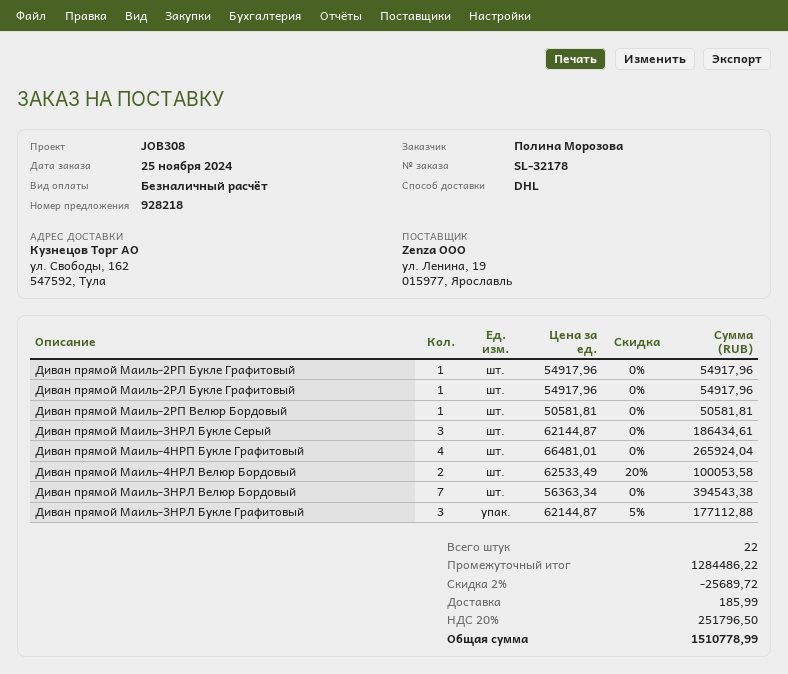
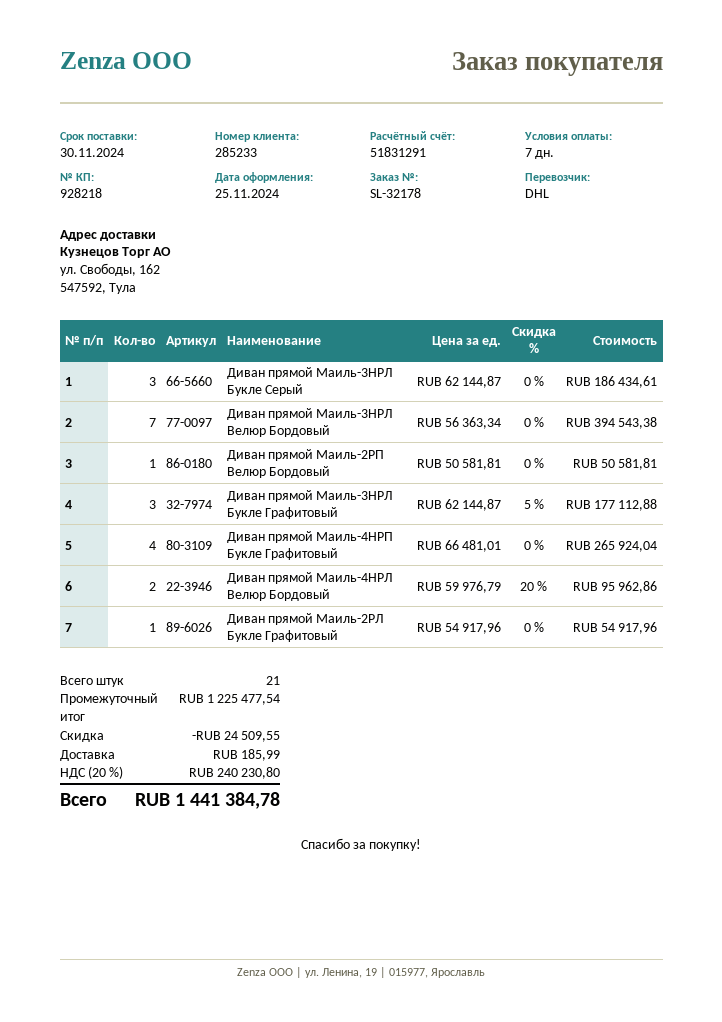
Диван прямой Маиль-2РП Букле Графитовый: 1 x 54917.96 = 54917.96 -> none
Диван прямой Маиль-4НРЛ Велюр Бордовый: 2 x 62533.49 - 20% = 100053.58 -> 2 x 59976.79 - 20% = 95962.86
total quantity: 22 -> 21
subtotal: 1284486.22 -> 1225477.54
discount: 25689.72 -> 24509.55
tax: 20% = 251796.50 -> 20% = 240230.80
total: 1510778.99 -> 1441384.78

